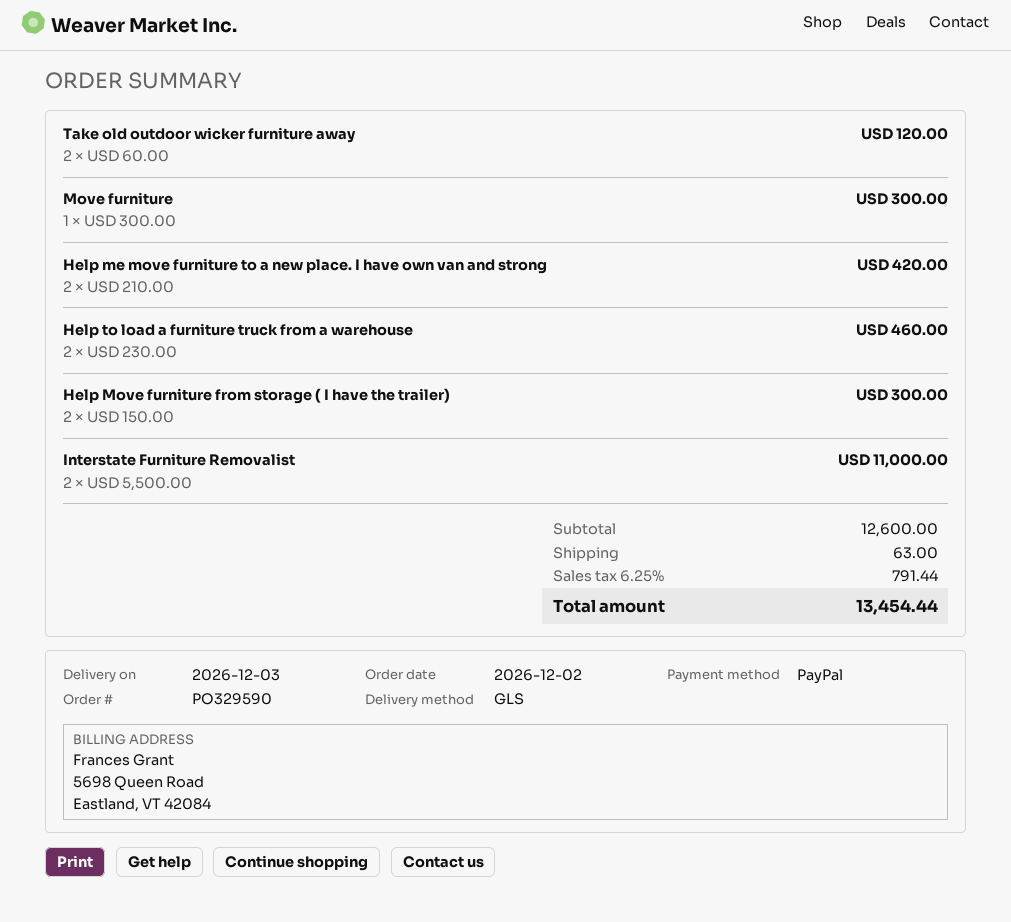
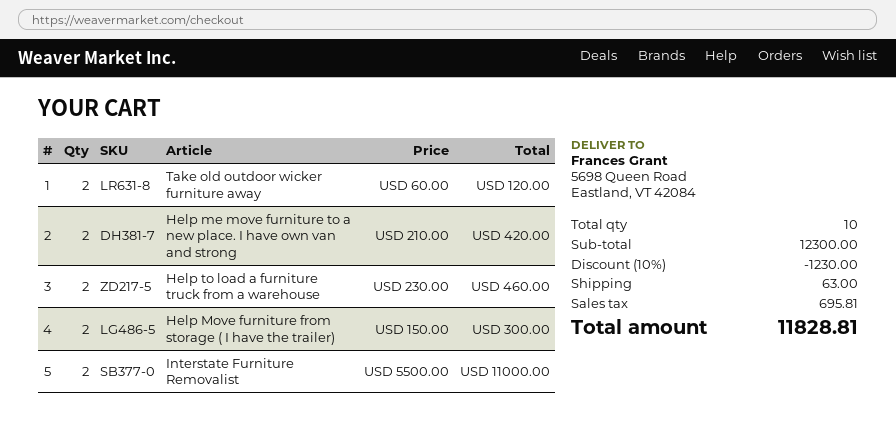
Move furniture: 1 x 300.00 = 300.00 -> none
subtotal: 12600.00 -> 12300.00
discount: none -> 10% = 1230.00
tax: 791.44 -> 695.81
total: 13454.44 -> 11828.81

